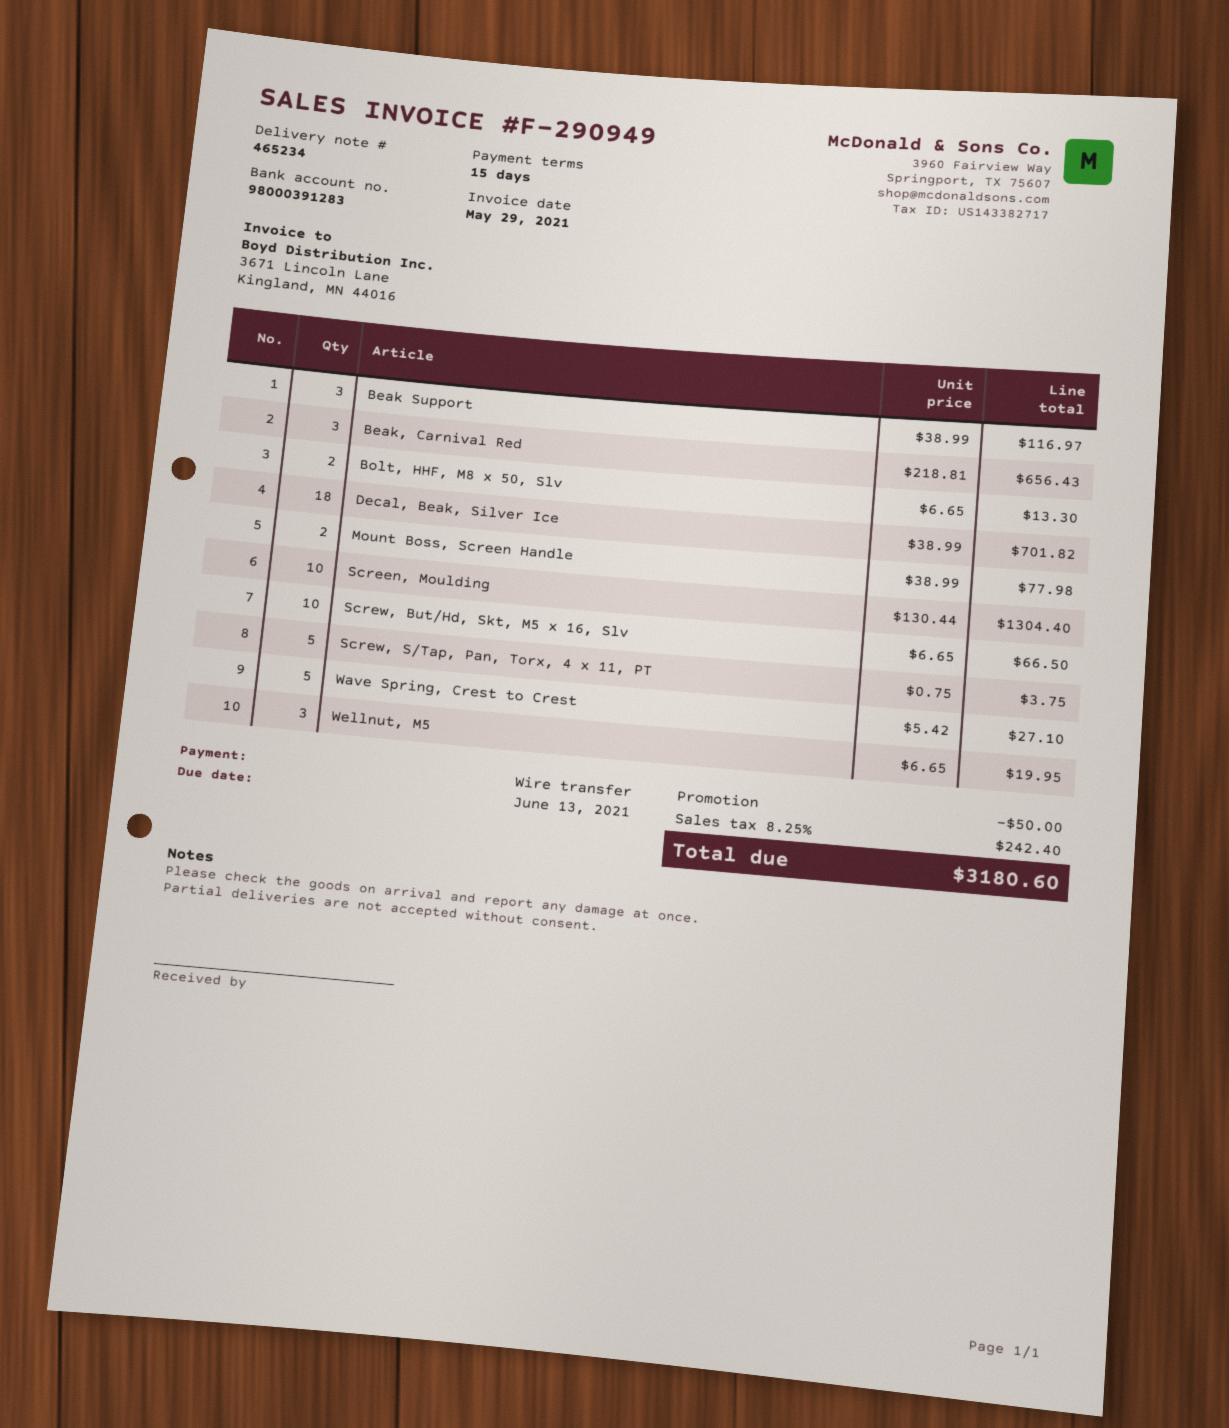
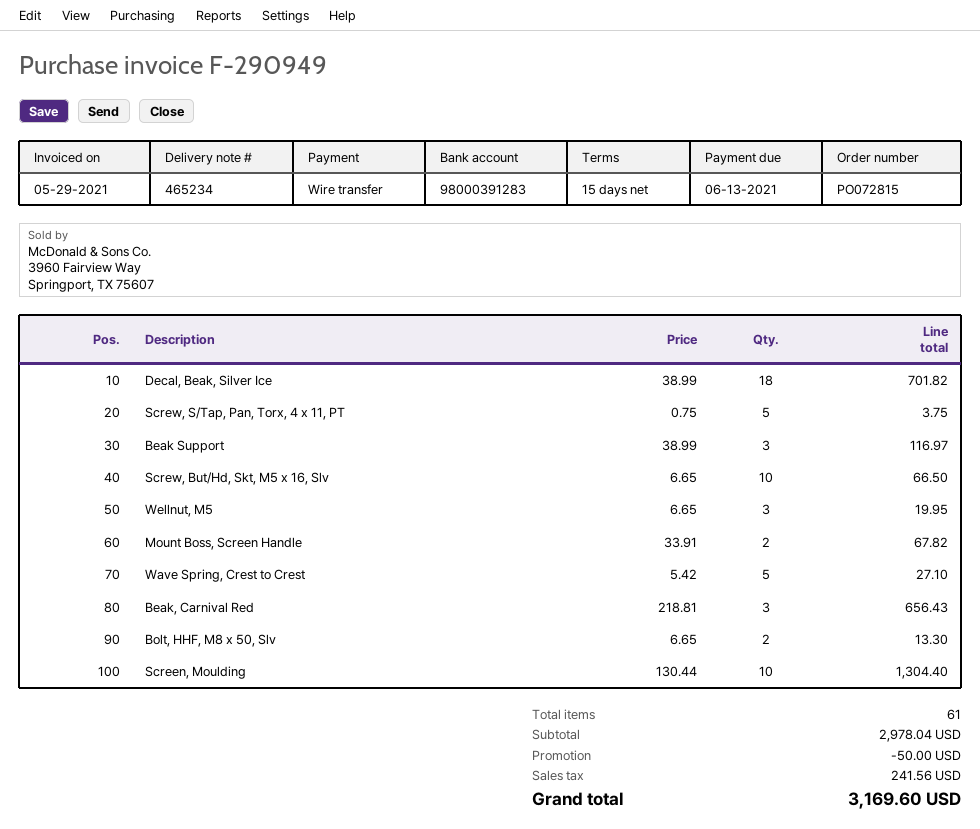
Mount Boss, Screen Handle: 2 x 38.99 = 77.98 -> 2 x 33.91 = 67.82
tax: 242.40 -> 241.56
total: 3180.60 -> 3169.60

